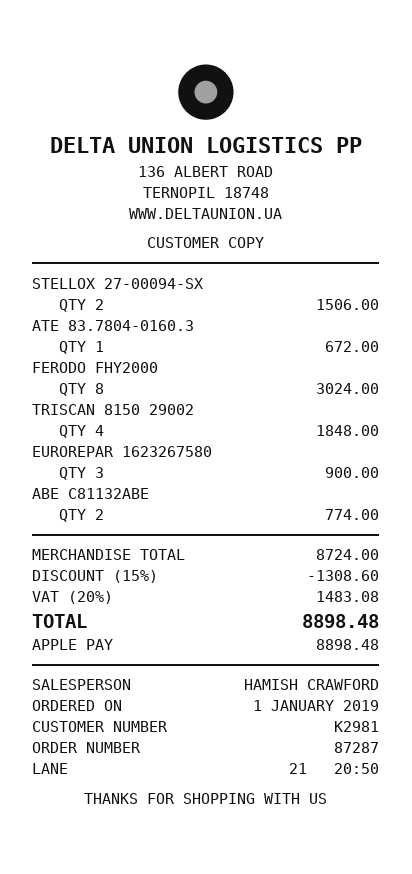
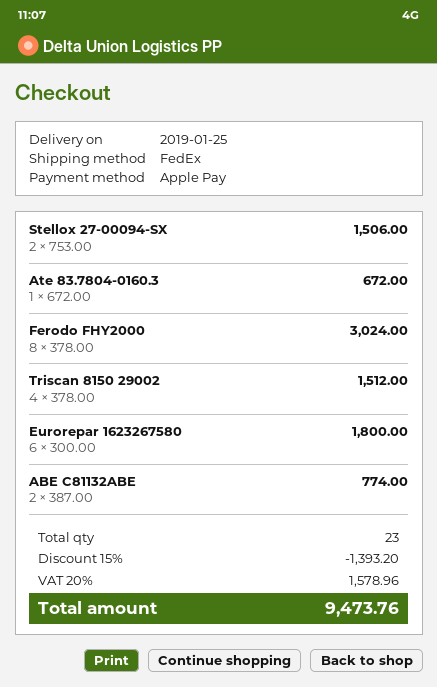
TRISCAN 8150 29002: 4 for 1848.00 -> 4 for 1512.00
EUROREPAR 1623267580: 3 for 900.00 -> 6 for 1800.00
discount: 15% = 1308.60 -> 15% = 1393.20
tax: 20% = 1483.08 -> 20% = 1578.96
total: 8898.48 -> 9473.76

